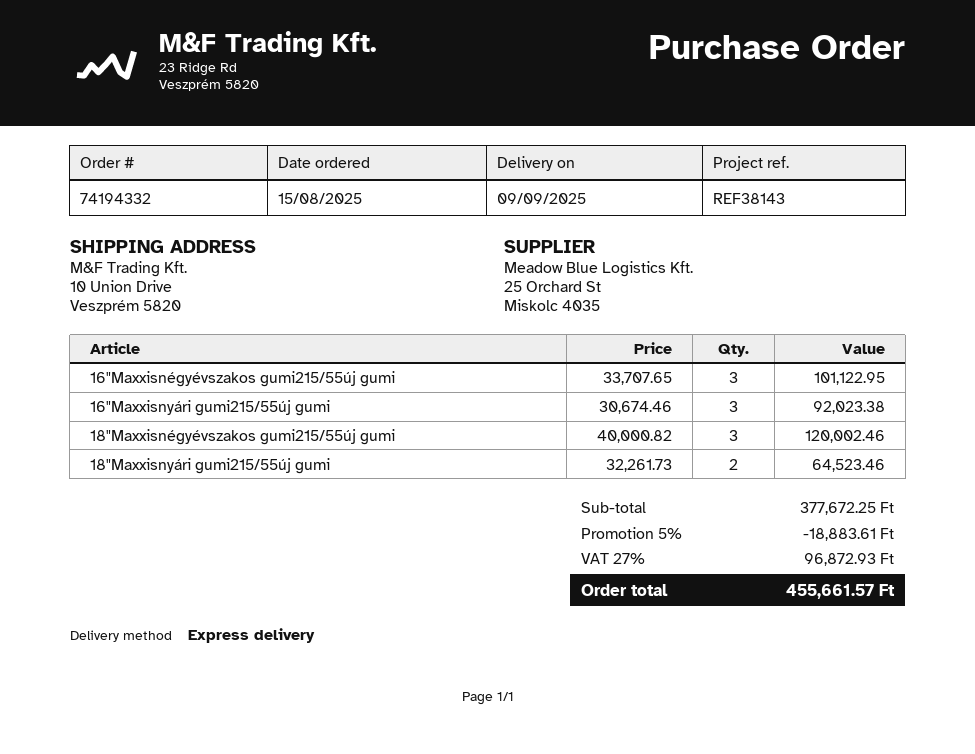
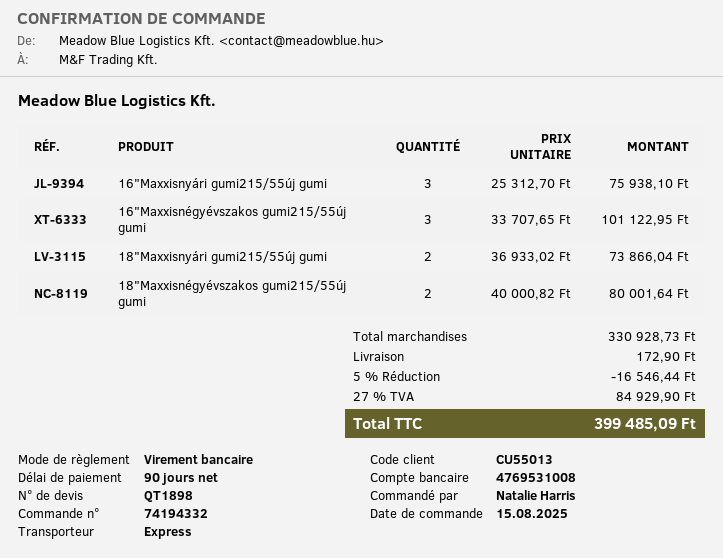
16"Maxxisnyári gumi215/55új gumi: 3 x 30674.46 = 92023.38 -> 3 x 25312.70 = 75938.10
18"Maxxisnégyévszakos gumi215/55új gumi: 3 x 40000.82 = 120002.46 -> 2 x 40000.82 = 80001.64
18"Maxxisnyári gumi215/55új gumi: 2 x 32261.73 = 64523.46 -> 2 x 36933.02 = 73866.04
subtotal: 377672.25 -> 330928.73
discount: 5% = 18883.61 -> 5% = 16546.44
shipping: none -> 172.90
tax: 27% = 96872.93 -> 27% = 84929.90
total: 455661.57 -> 399485.09

